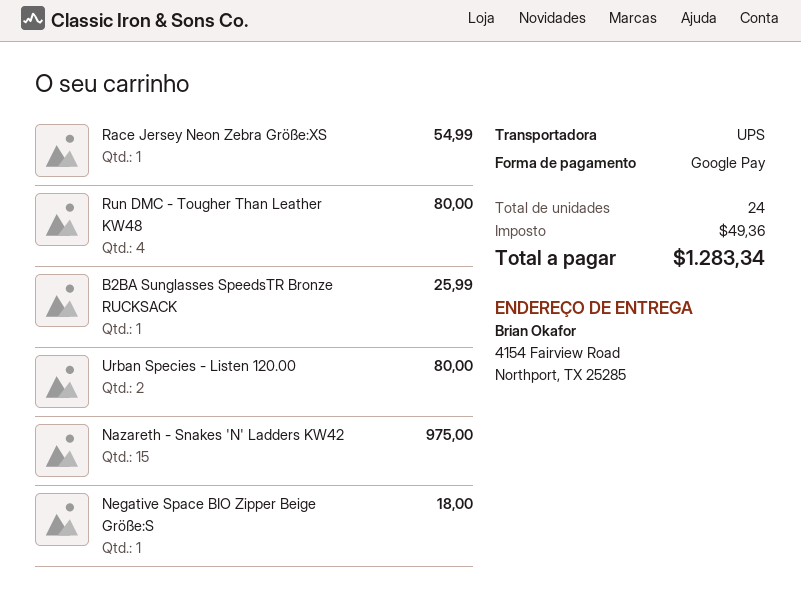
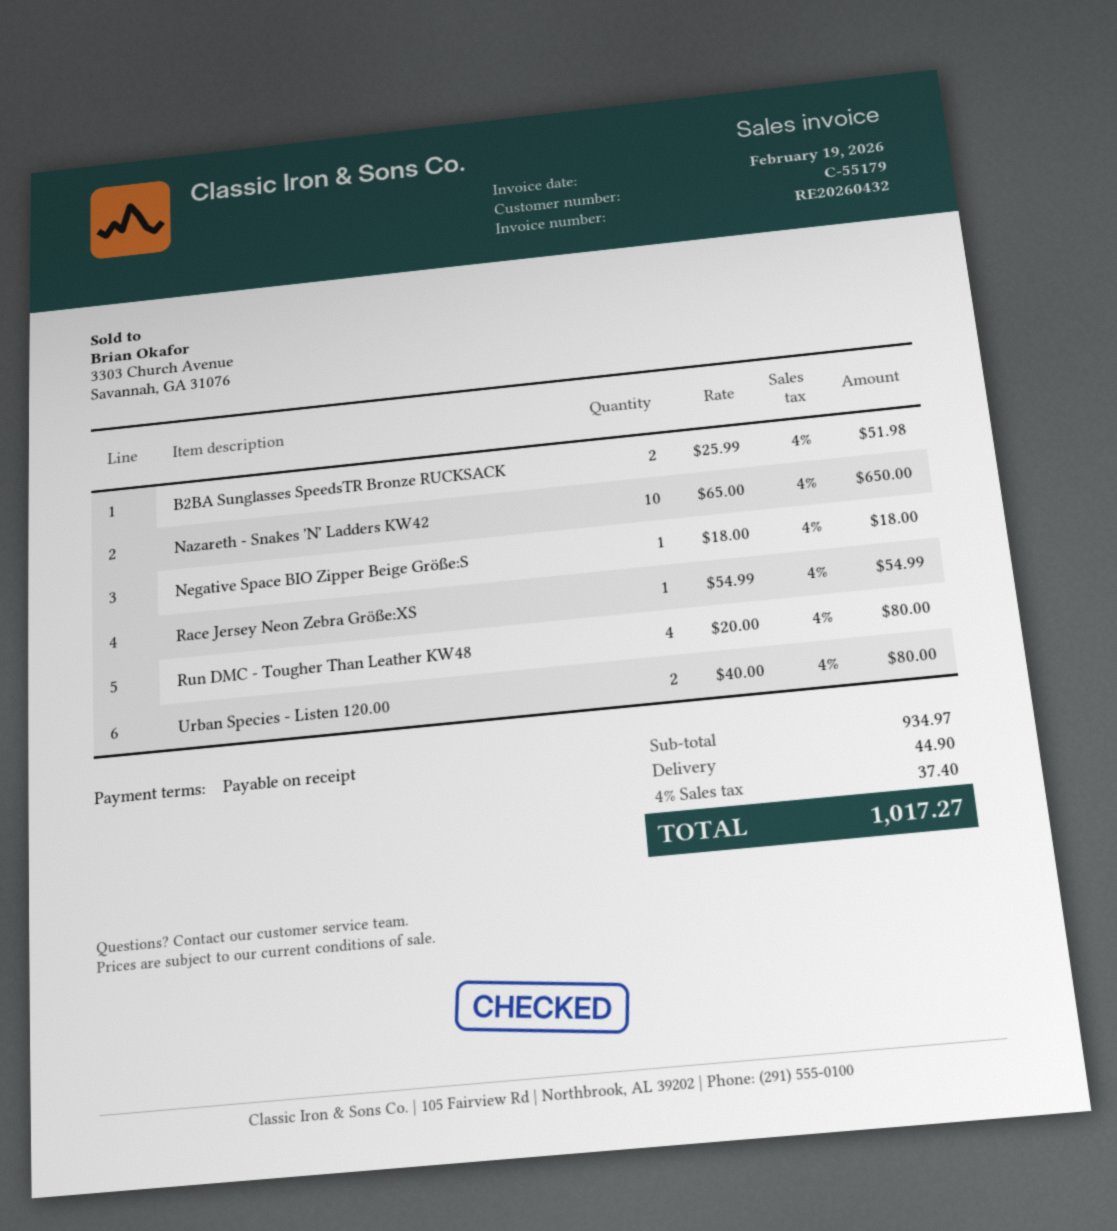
B2BA Sunglasses SpeedsTR Bronze RUCKSACK: 1 for 25.99 -> 2 for 51.98
Nazareth - Snakes 'N' Ladders KW42: 15 for 975.00 -> 10 for 650.00
shipping: none -> 44.90
tax: 49.36 -> 37.40
total: 1283.34 -> 1017.27

